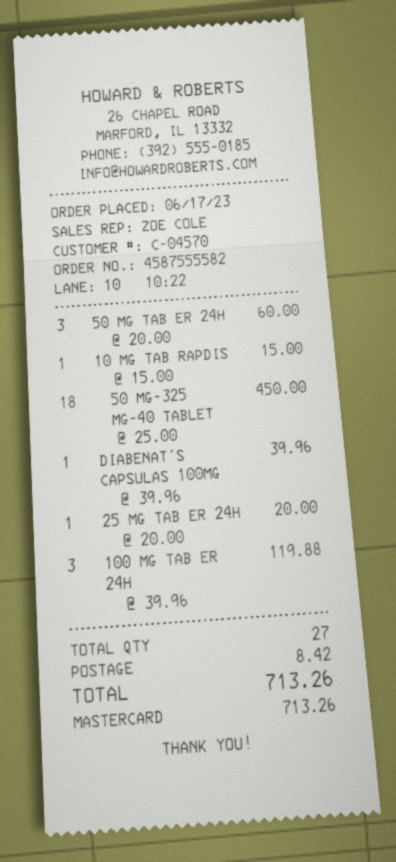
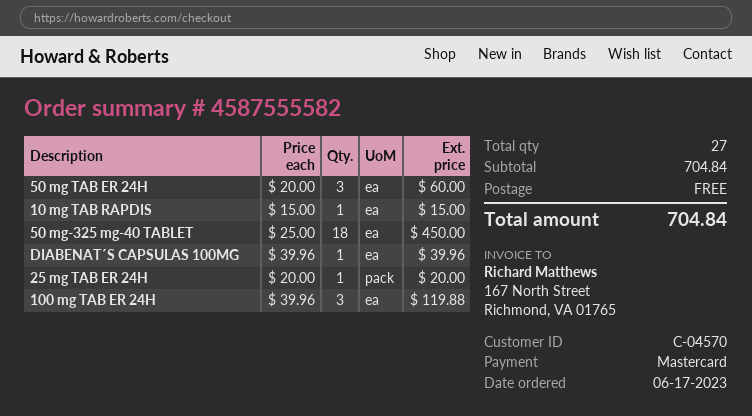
shipping: 8.42 -> 0.00
total: 713.26 -> 704.84

